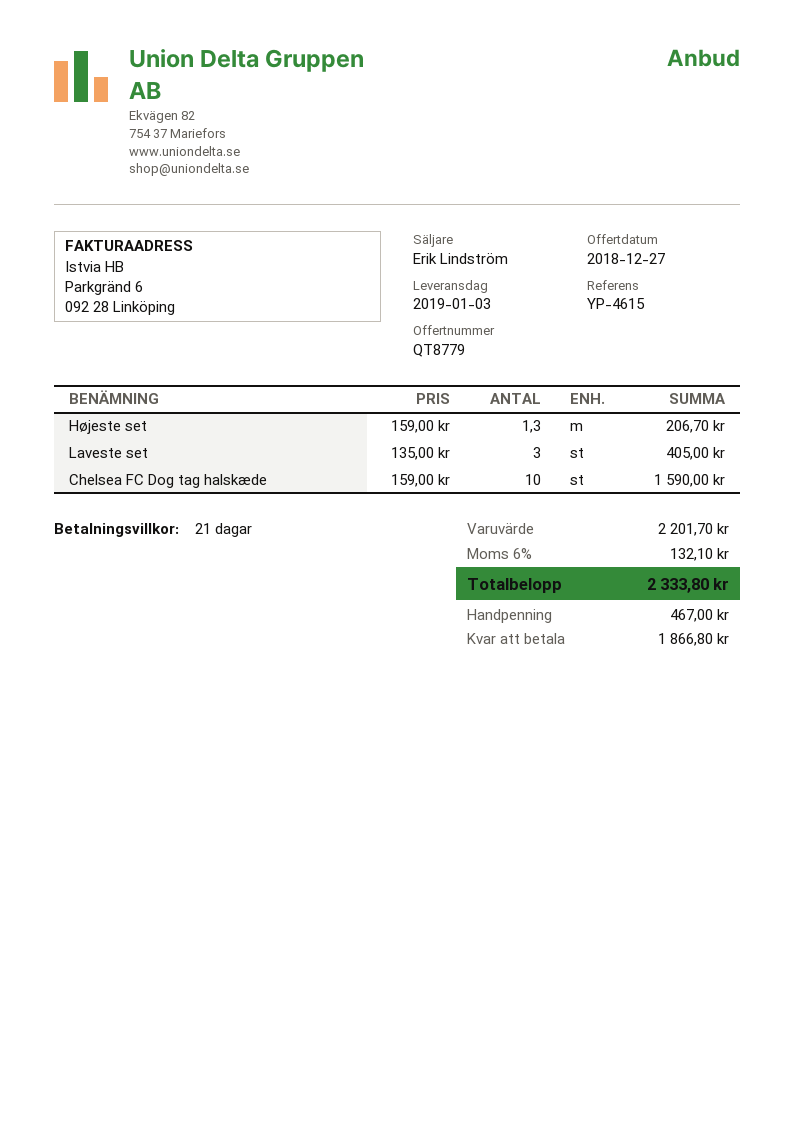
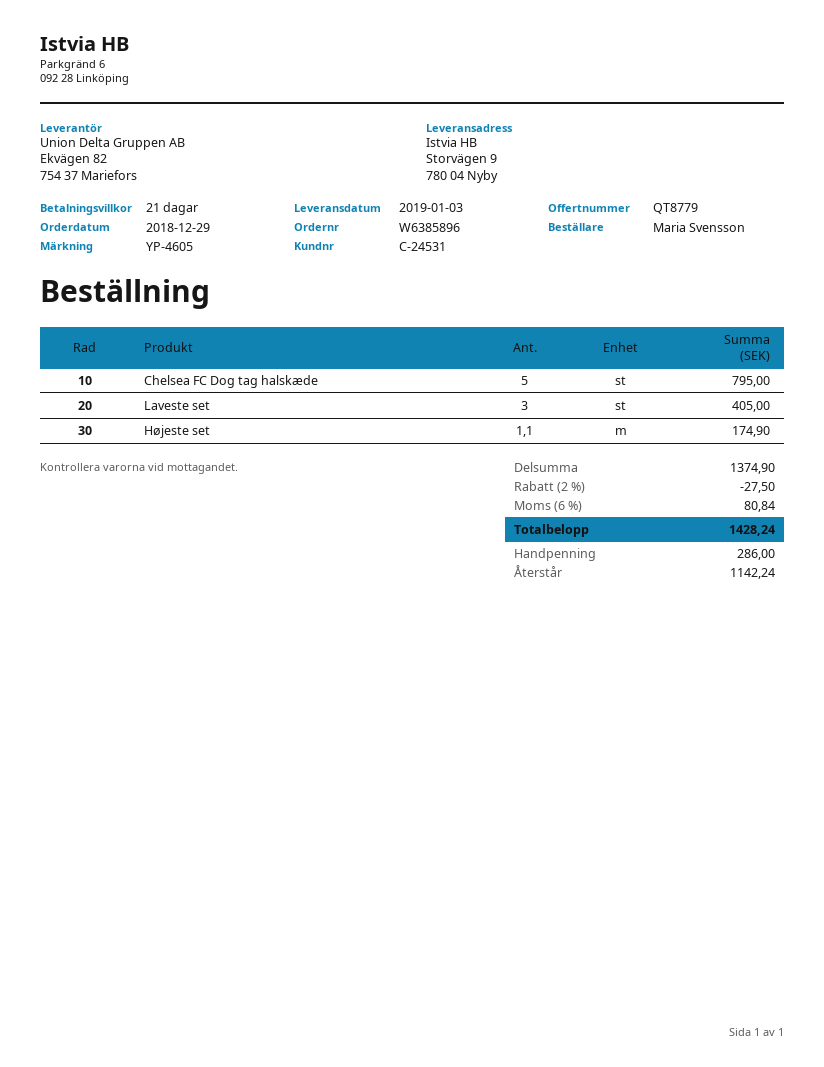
reference: YP-4615 -> YP-4605
Højeste set: 1.3 for 206.70 -> 1.1 for 174.90
Chelsea FC Dog tag halskæde: 10 for 1590.00 -> 5 for 795.00
subtotal: 2201.70 -> 1374.90
discount: none -> 2% = 27.50
tax: 6% = 132.10 -> 6% = 80.84
total: 2333.80 -> 1428.24
deposit: 467.00 -> 286.00
balance: 1866.80 -> 1142.24

